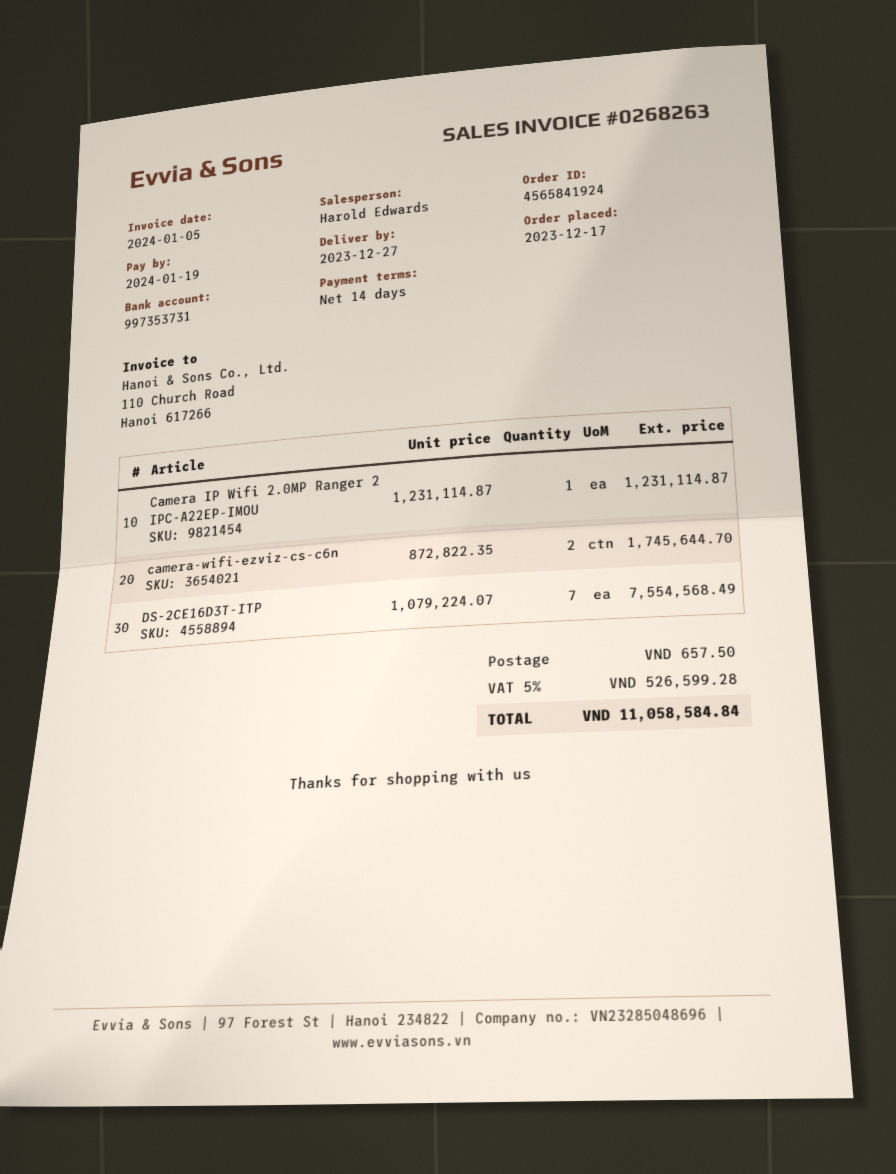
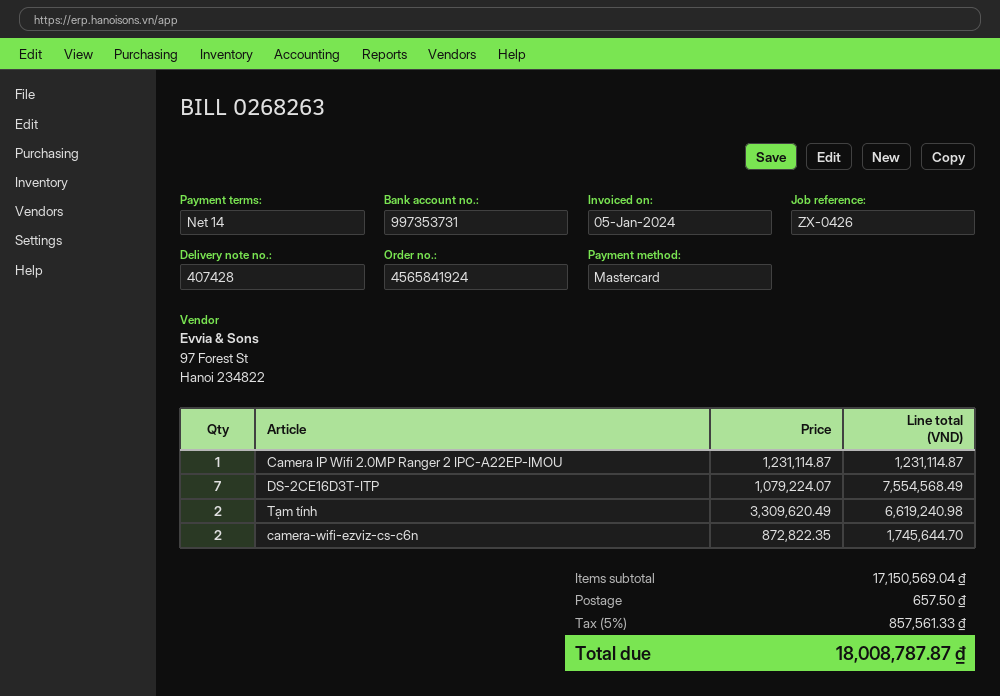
Tạm tính: none -> 2 x 3309620.49 = 6619240.98
tax: 5% = 526599.28 -> 5% = 857561.33
total: 11058584.84 -> 18008787.87

